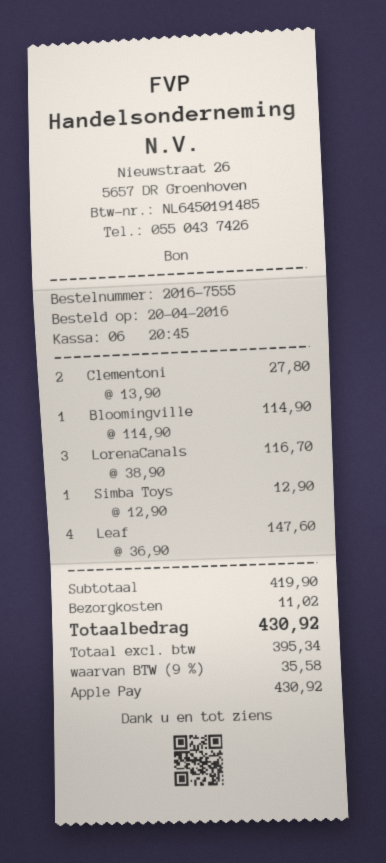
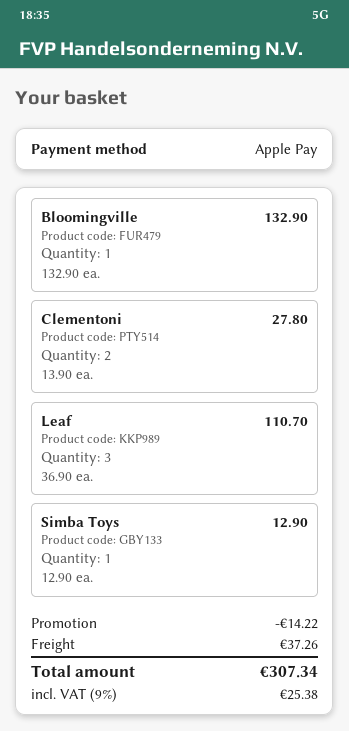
Bloomingville: 1 x 114.90 = 114.90 -> 1 x 132.90 = 132.90
LorenaCanals: 3 x 38.90 = 116.70 -> none
Leaf: 4 x 36.90 = 147.60 -> 3 x 36.90 = 110.70
discount: none -> 14.22
shipping: 11.02 -> 37.26
tax: 9% = 35.58 -> 9% = 25.38
total: 430.92 -> 307.34

